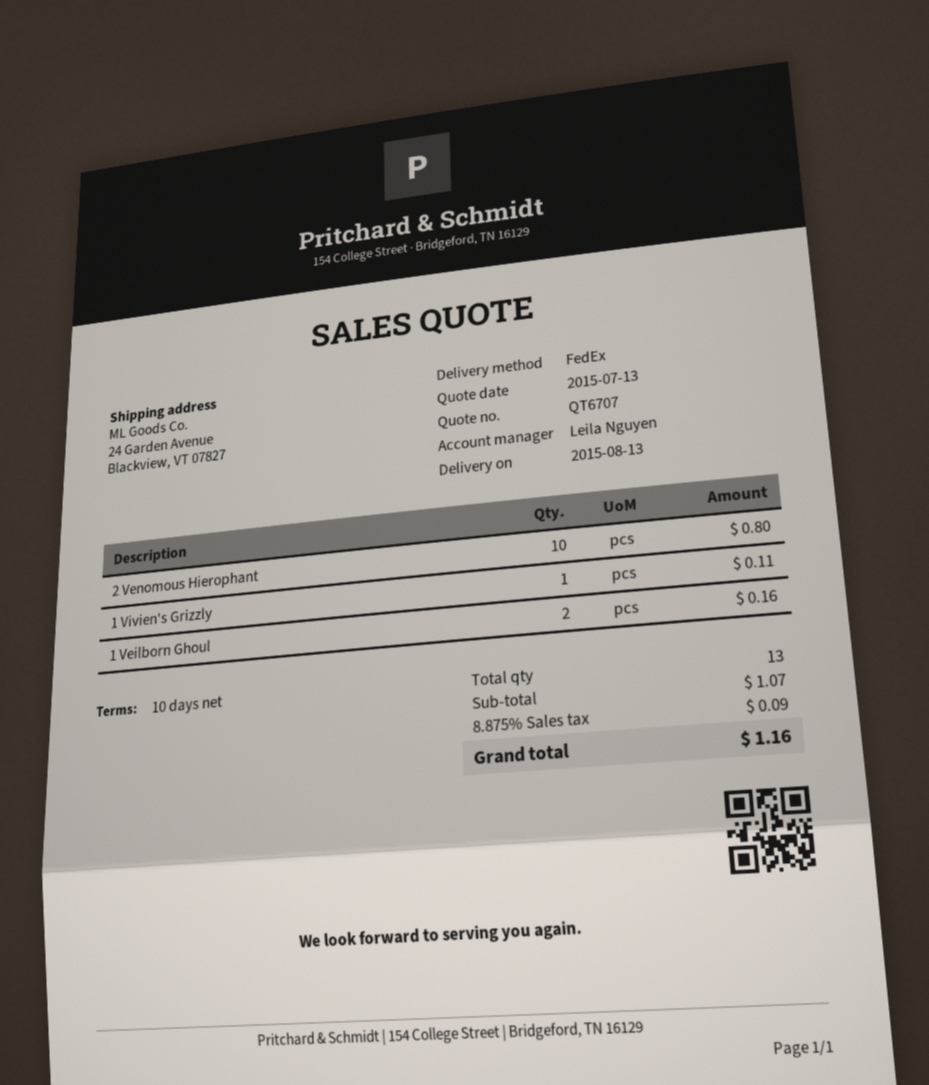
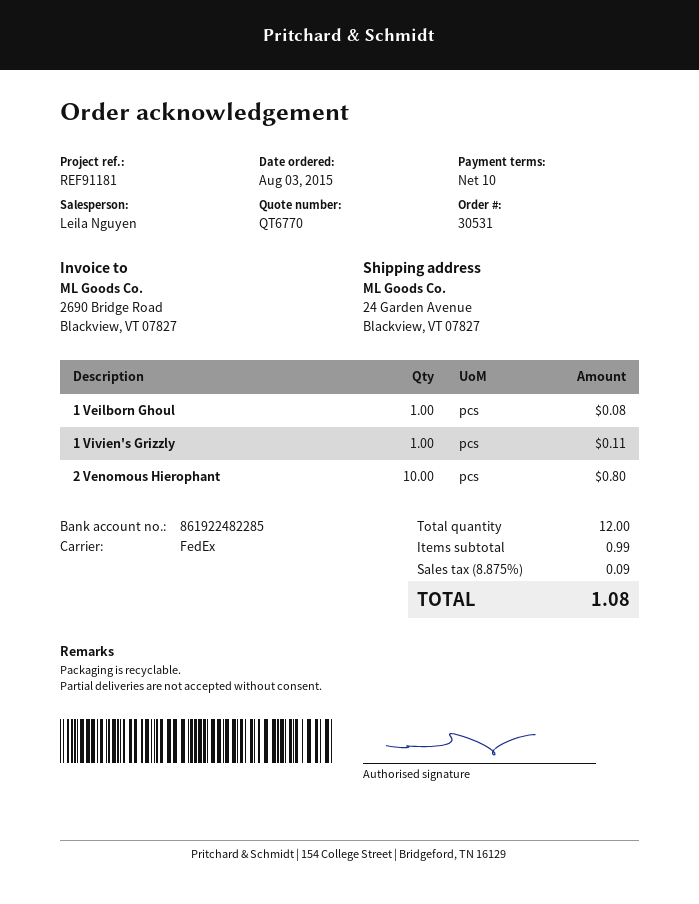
quote number: QT6707 -> QT6770
1 Veilborn Ghoul: 2 for 0.16 -> 1 for 0.08
total quantity: 13 -> 12
subtotal: 1.07 -> 0.99
total: 1.16 -> 1.08

